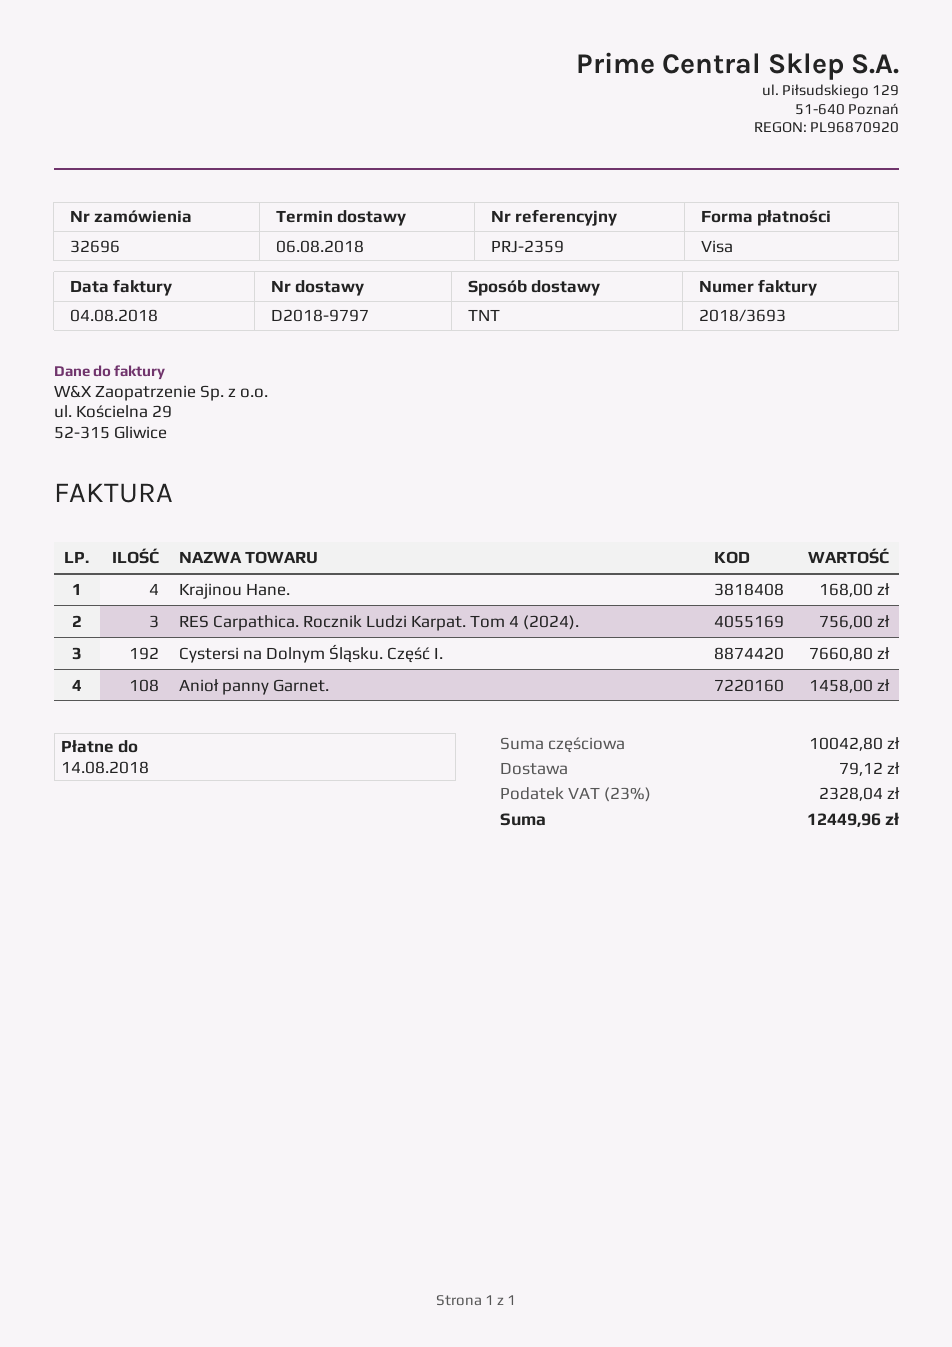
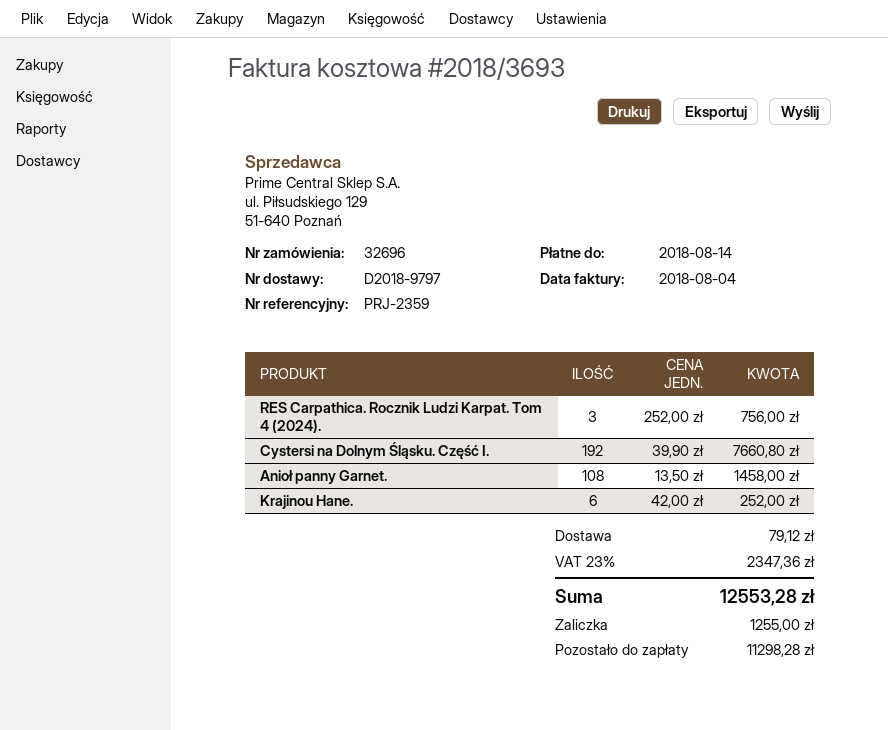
Krajinou Hane.: 4 for 168.00 -> 6 for 252.00
tax: 23% = 2328.04 -> 23% = 2347.36
total: 12449.96 -> 12553.28

